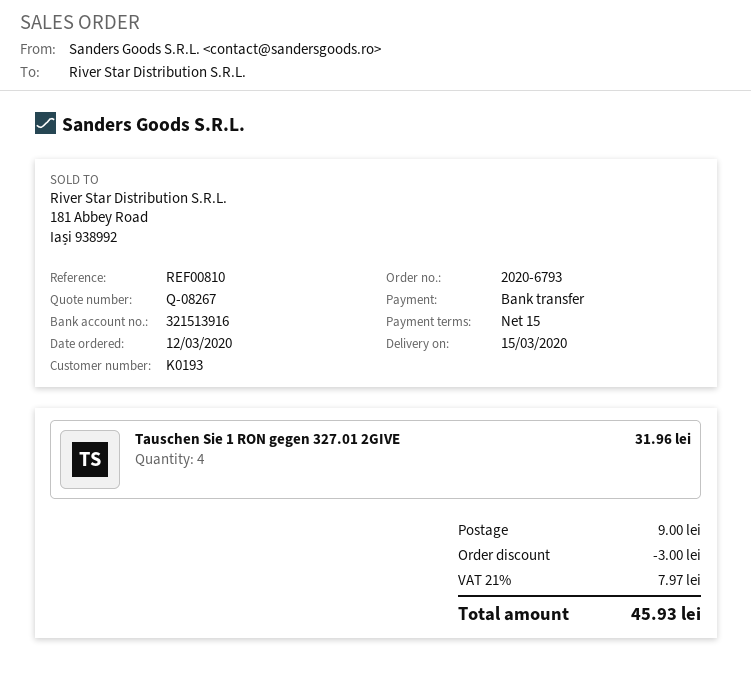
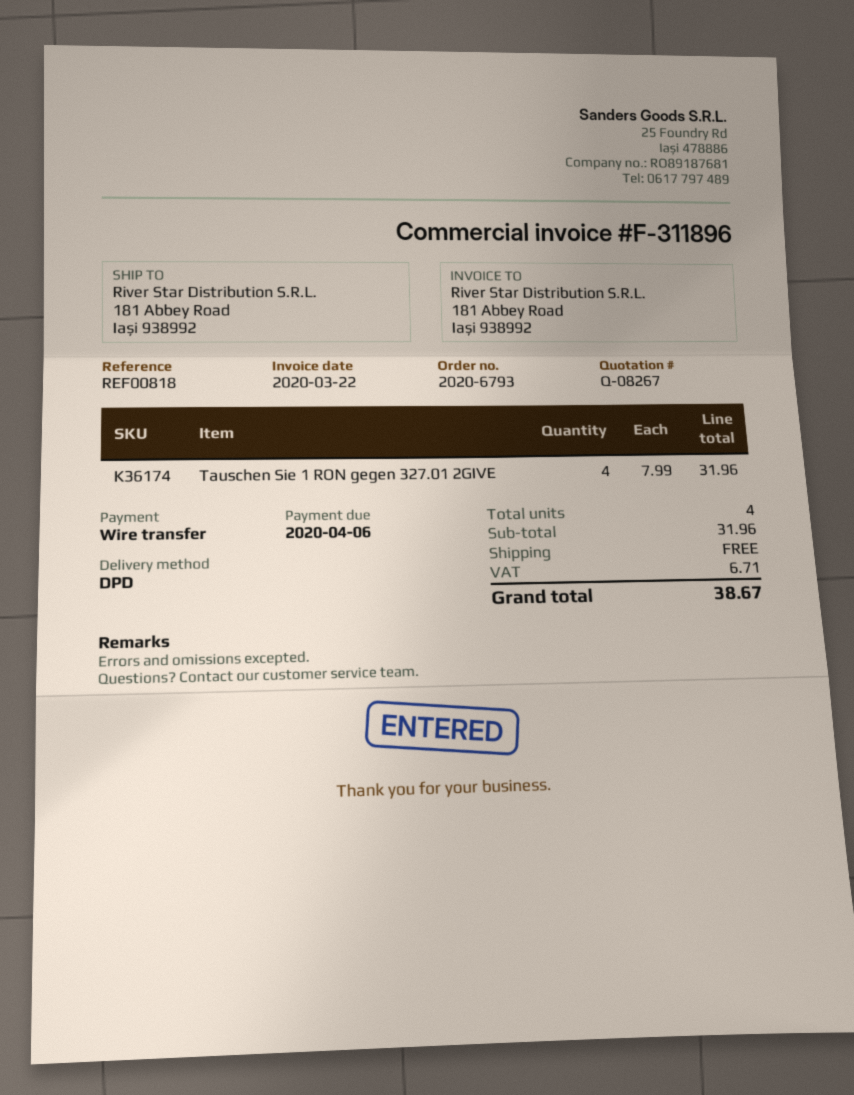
reference: REF00810 -> REF00818
discount: 3.00 -> none
shipping: 9.00 -> 0.00
tax: 7.97 -> 6.71
total: 45.93 -> 38.67

